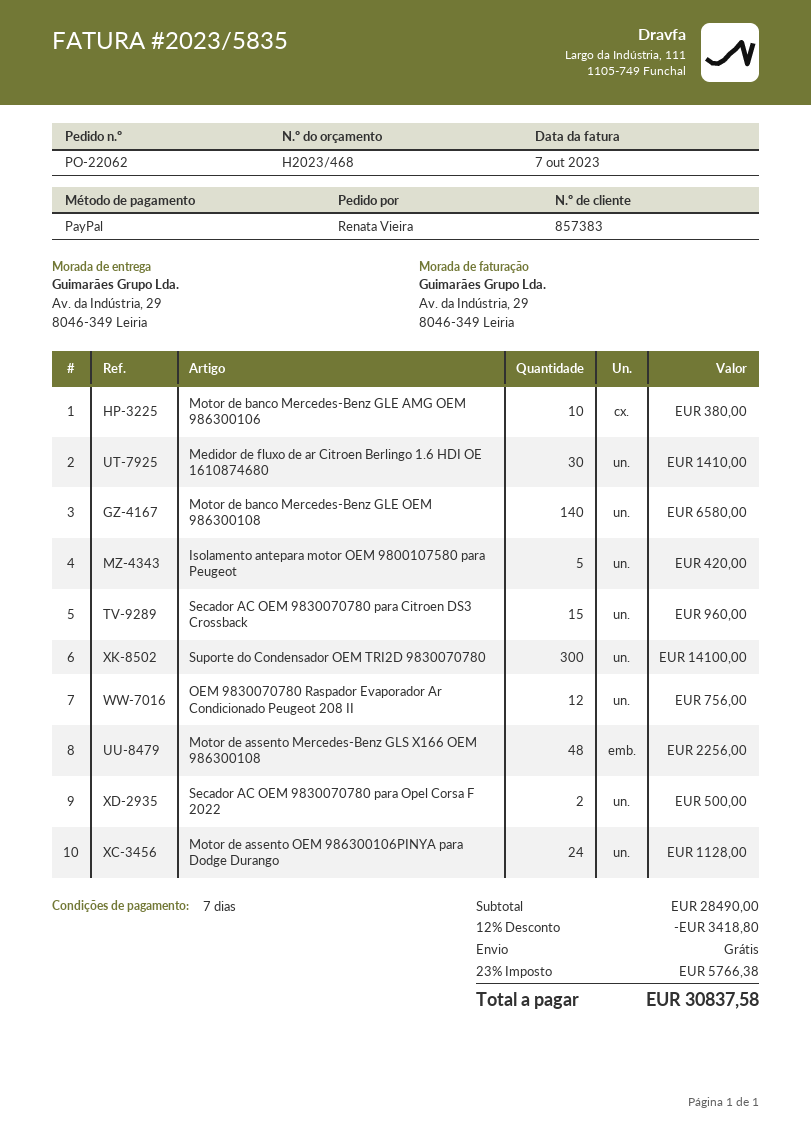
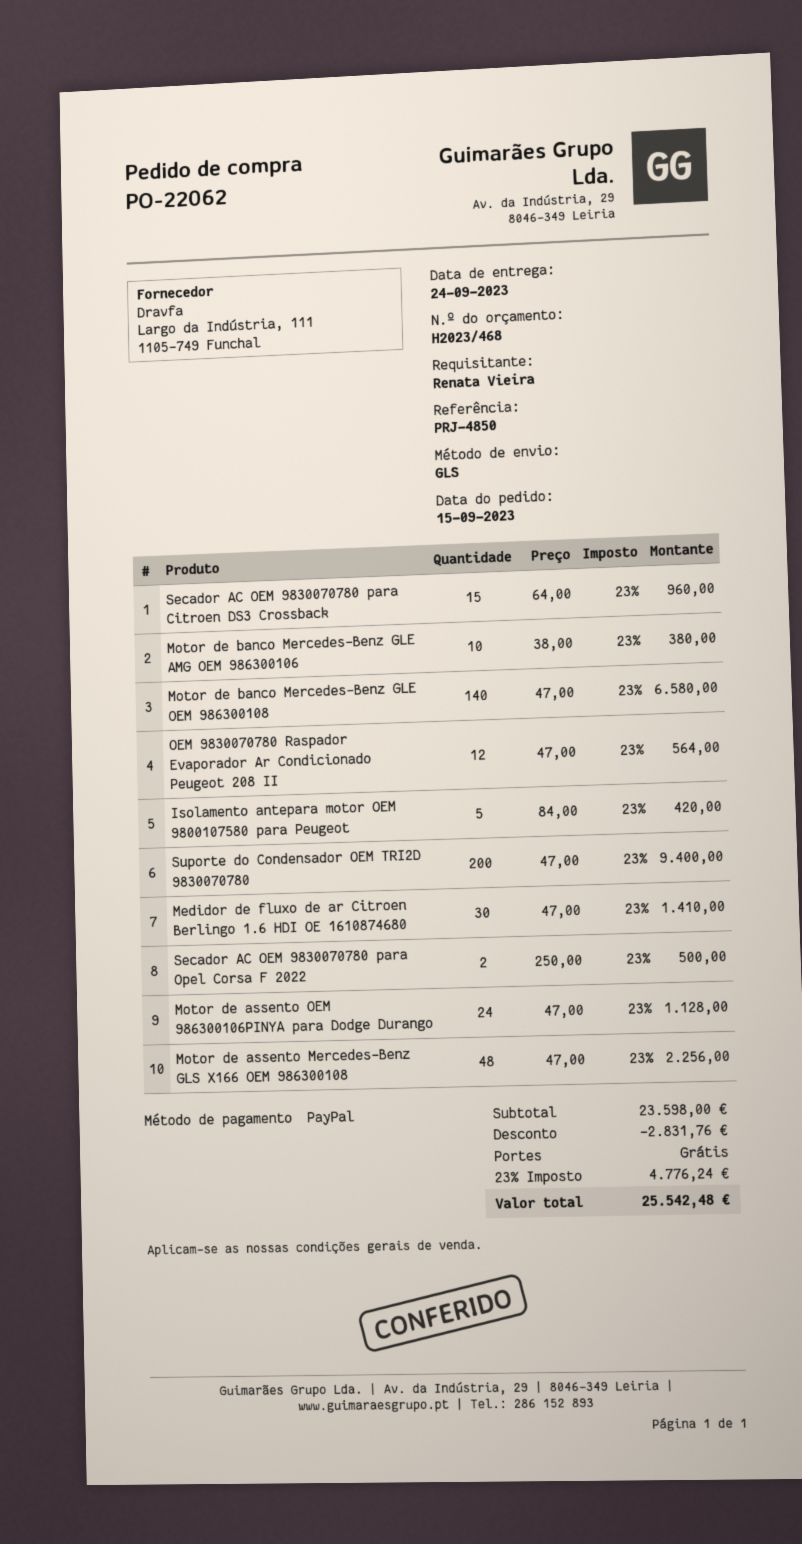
Suporte do Condensador OEM TRI2D 9830070780: 300 for 14100.00 -> 200 for 9400.00
OEM 9830070780 Raspador Evaporador Ar Condicionado Peugeot 208 II: 12 for 756.00 -> 12 for 564.00
subtotal: 28490.00 -> 23598.00
discount: 3418.80 -> 2831.76
tax: 23% = 5766.38 -> 23% = 4776.24
total: 30837.58 -> 25542.48

